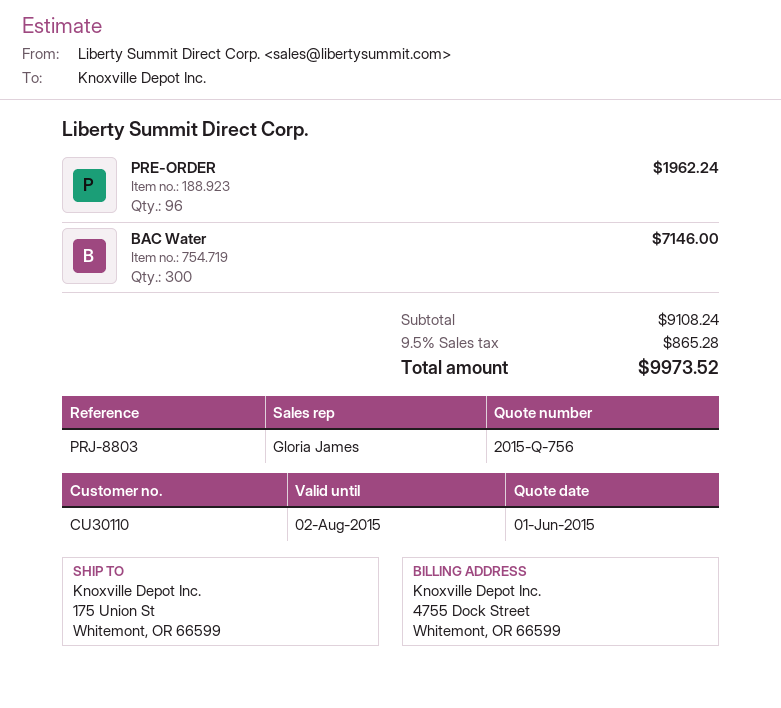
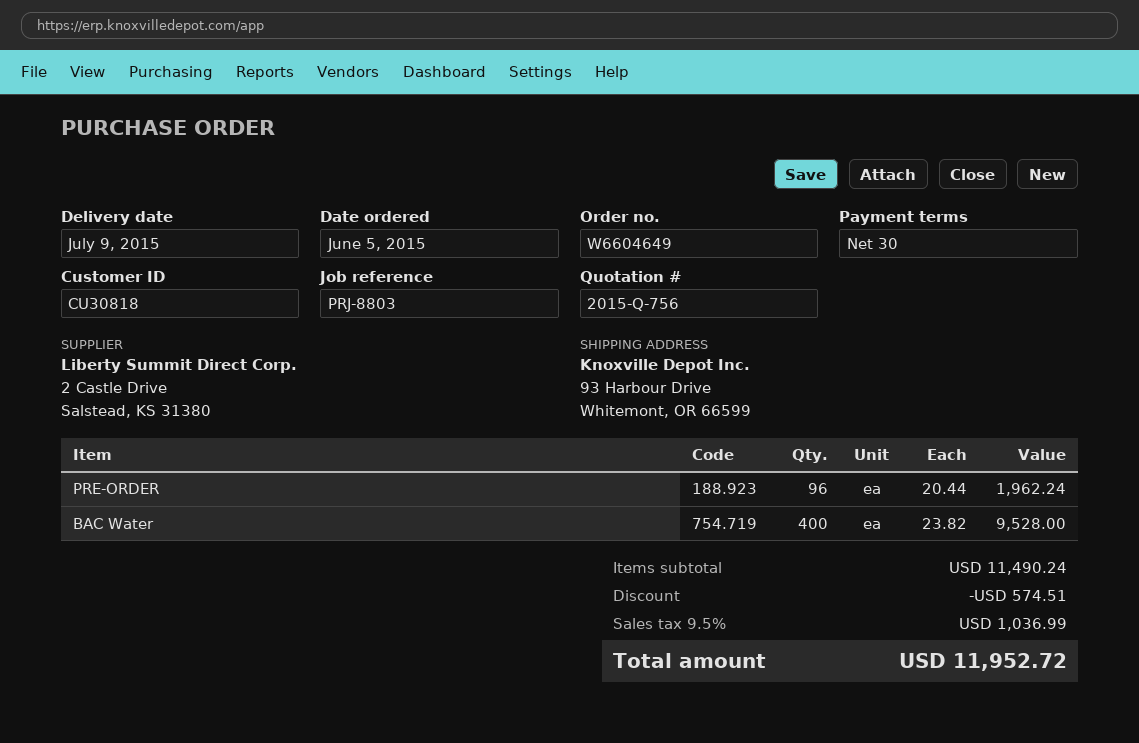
customer number: CU30110 -> CU30818
ship to: 175 Union St, Whitemont, OR 66599 -> 93 Harbour Drive, Whitemont, OR 66599
BAC Water: 300 for 7146.00 -> 400 for 9528.00
subtotal: 9108.24 -> 11490.24
discount: none -> 574.51
tax: 9.5% = 865.28 -> 9.5% = 1036.99
total: 9973.52 -> 11952.72

